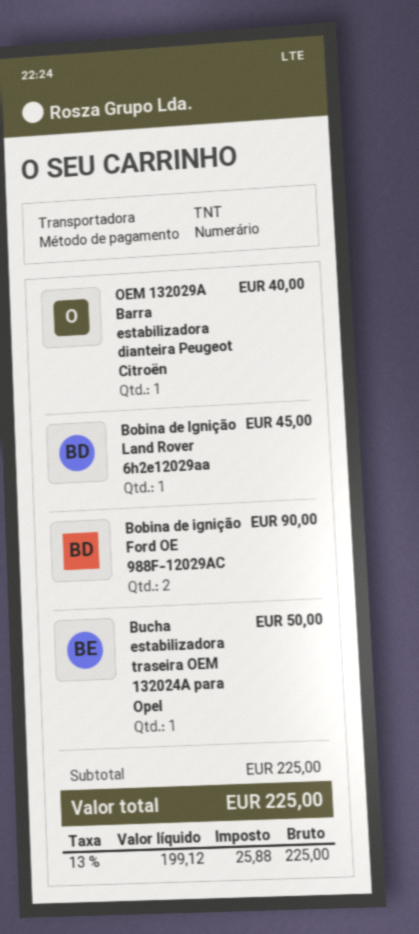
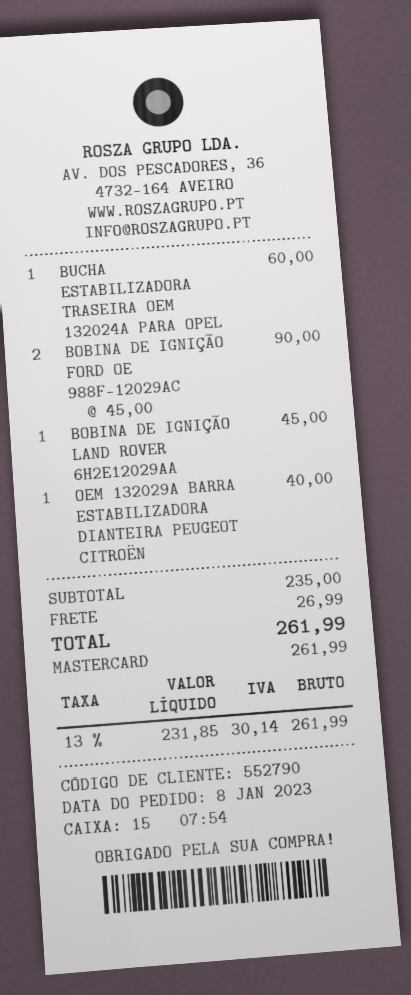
payment method: cash -> Mastercard
Bucha estabilizadora traseira OEM 132024A para Opel: 1 for 50.00 -> 1 for 60.00
subtotal: 225.00 -> 235.00
shipping: none -> 26.99
net: 199.12 -> 231.85
tax: 13% = 25.88 -> 13% = 30.14
total: 225.00 -> 261.99

